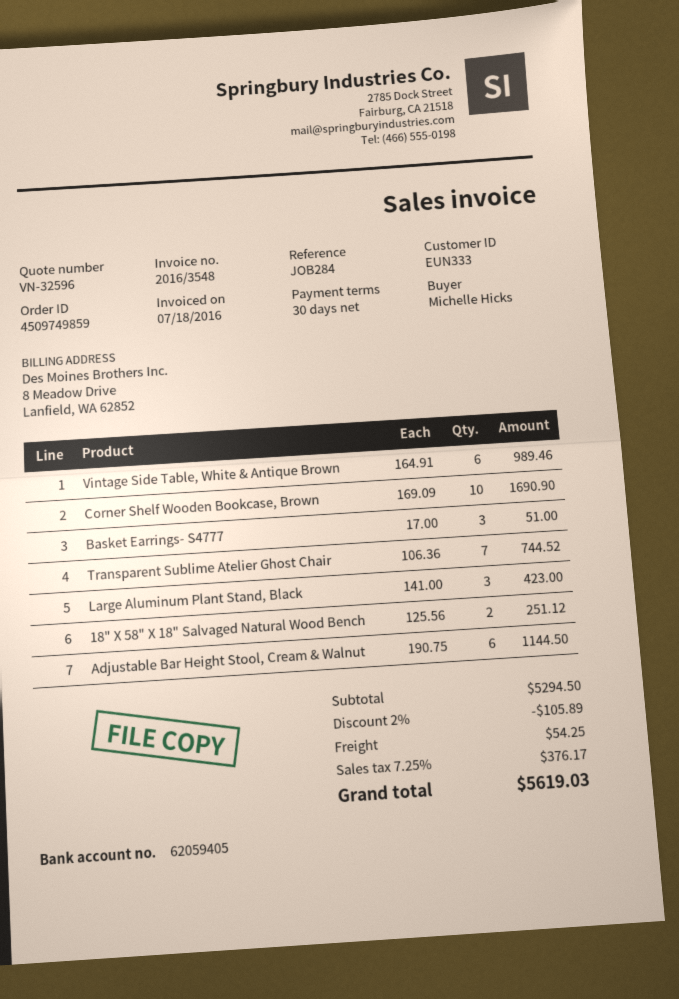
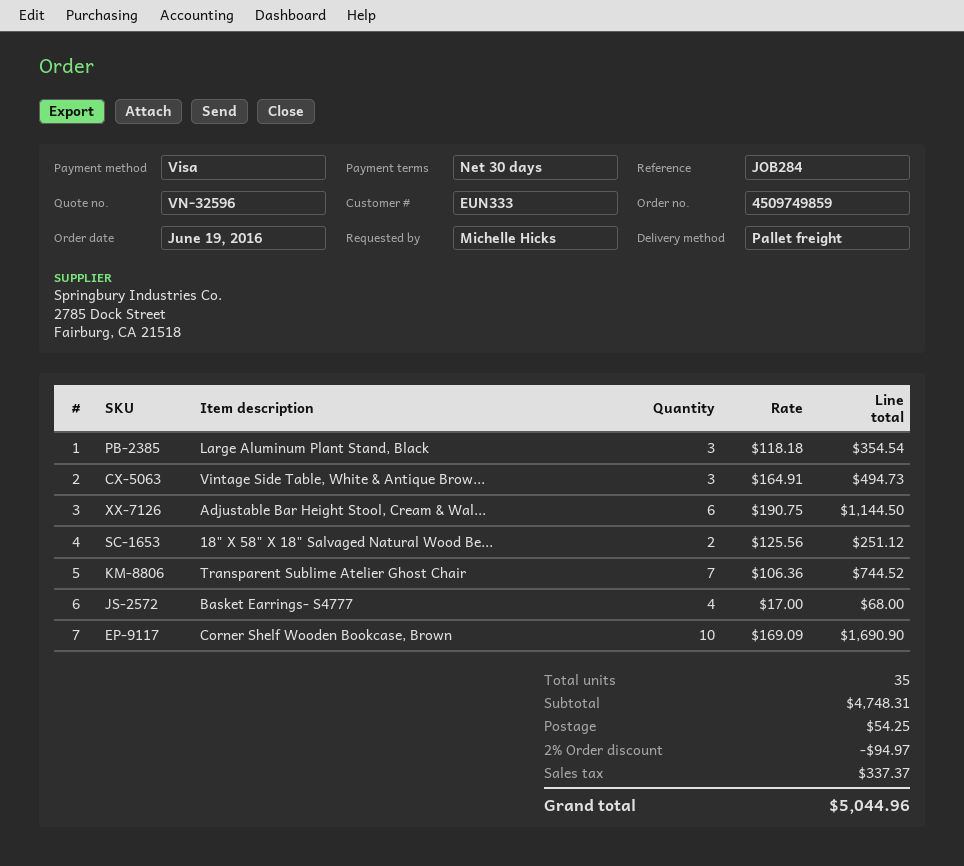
Vintage Side Table, White & Antique Brown: 6 x 164.91 = 989.46 -> 3 x 164.91 = 494.73
Basket Earrings- S4777: 3 x 17.00 = 51.00 -> 4 x 17.00 = 68.00
Large Aluminum Plant Stand, Black: 3 x 141.00 = 423.00 -> 3 x 118.18 = 354.54
subtotal: 5294.50 -> 4748.31
discount: 2% = 105.89 -> 2% = 94.97
tax: 376.17 -> 337.37
total: 5619.03 -> 5044.96

